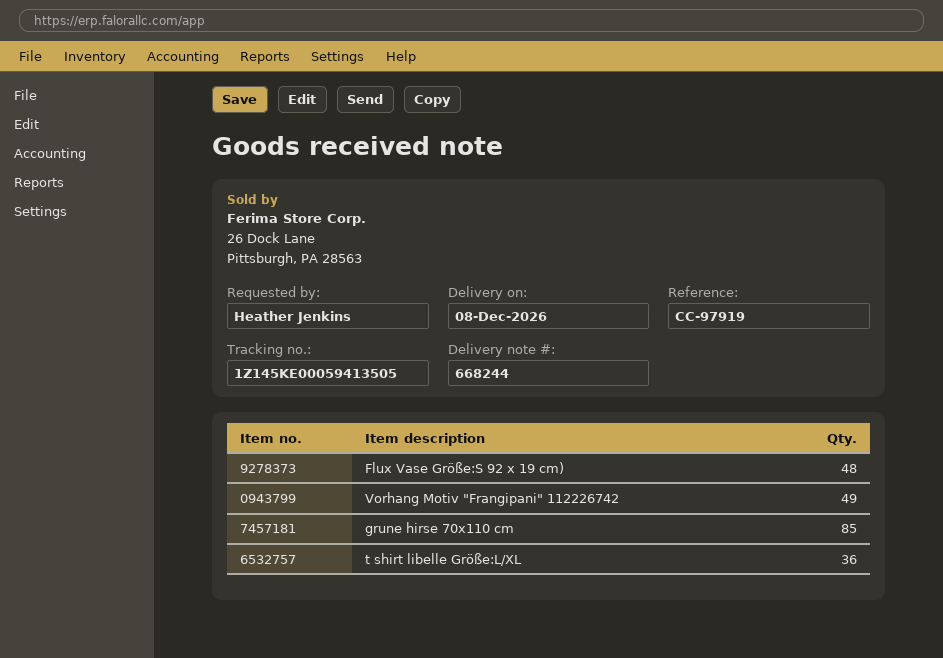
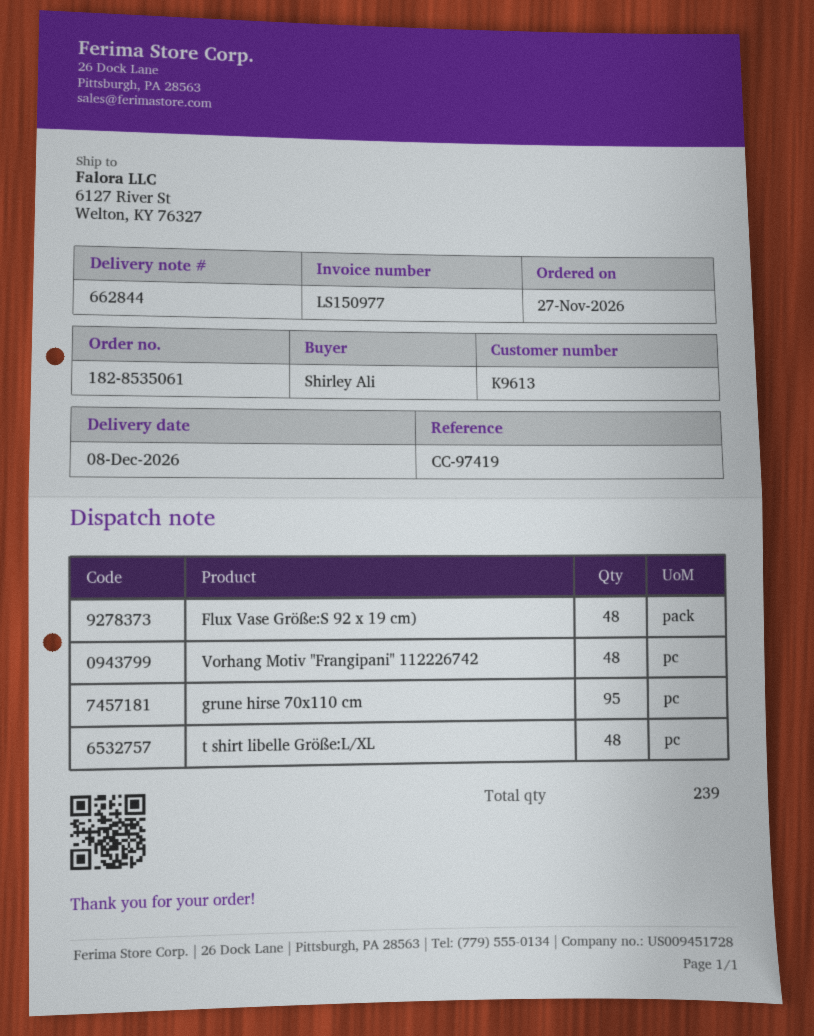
delivery note number: 668244 -> 662844
reference: CC-97919 -> CC-97419
ordered by: Heather Jenkins -> Shirley Ali
Vorhang Motiv "Frangipani" 112226742: 49 -> 48
grune hirse 70x110 cm: 85 -> 95
t shirt libelle Größe:L/XL: 36 -> 48

